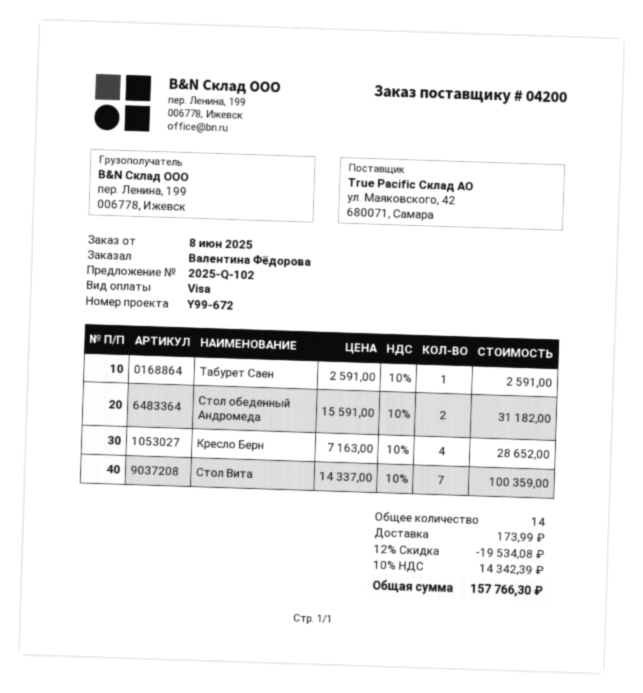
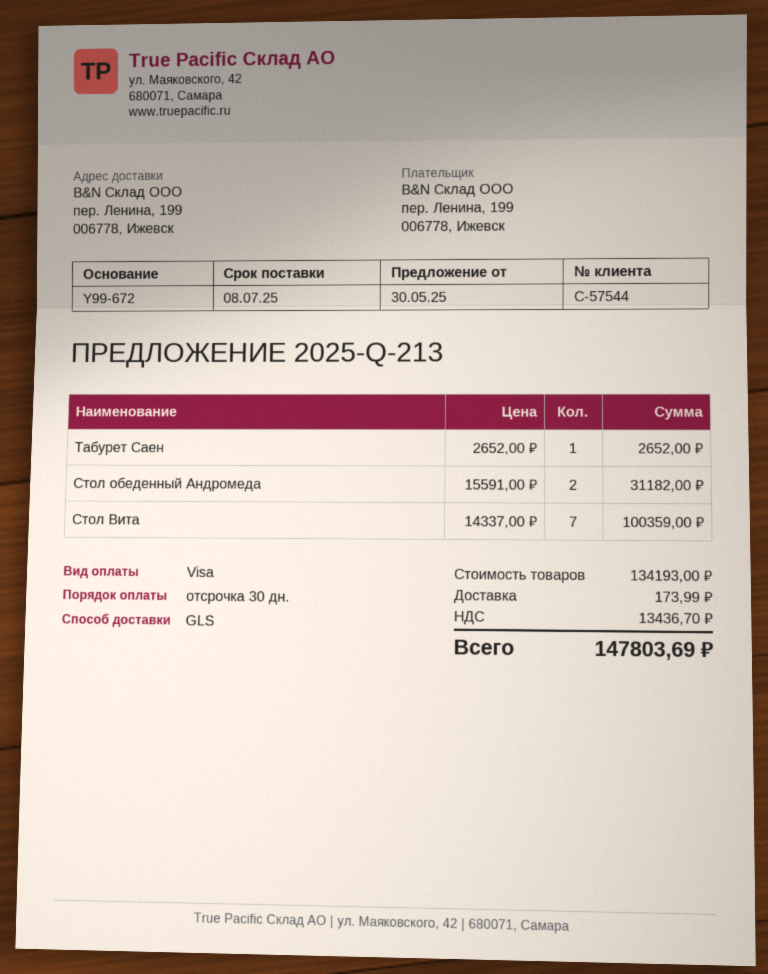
quote number: 2025-Q-102 -> 2025-Q-213
Табурет Саен: 1 x 2591.00 = 2591.00 -> 1 x 2652.00 = 2652.00
Кресло Берн: 4 x 7163.00 = 28652.00 -> none
discount: 12% = 19534.08 -> none
tax: 14342.39 -> 13436.70
total: 157766.30 -> 147803.69

